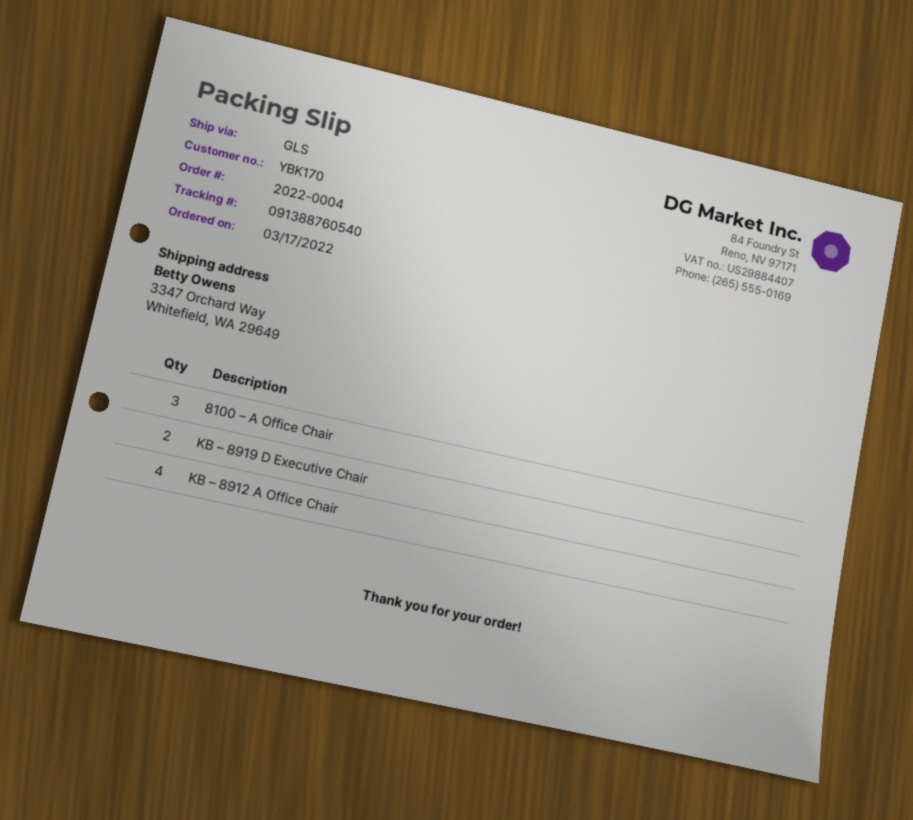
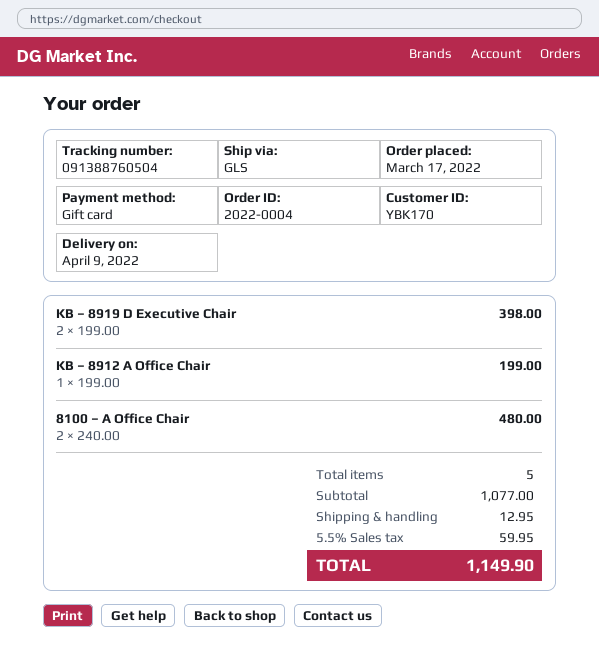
tracking number: 091388760540 -> 091388760504
8100 – A Office Chair: 3 -> 2
KB – 8912 A Office Chair: 4 -> 1

